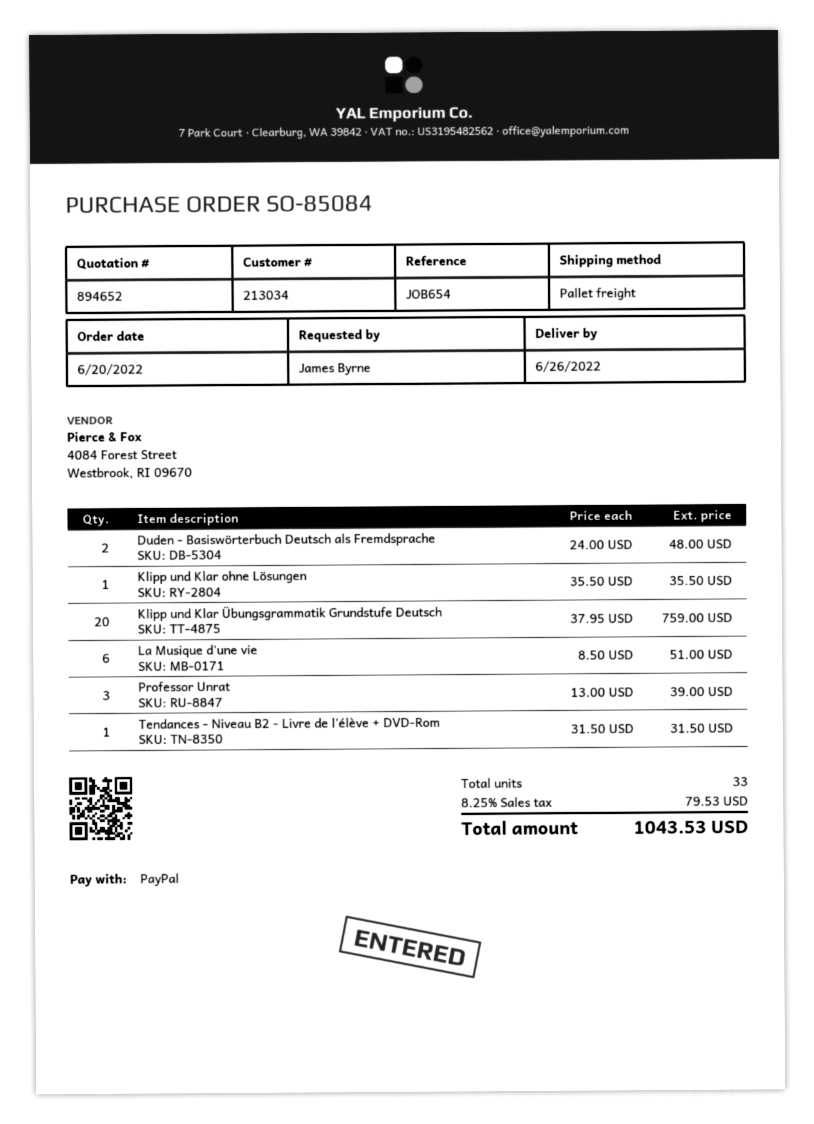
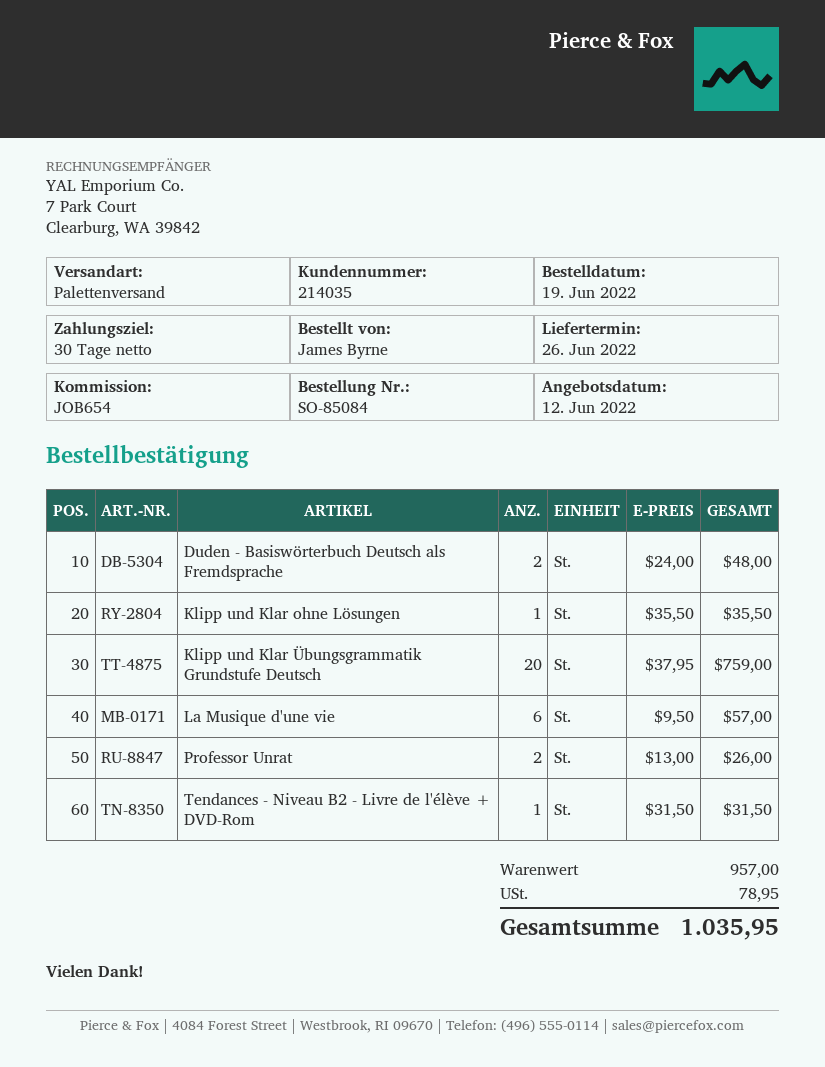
order date: 2022-06-20 -> 2022-06-19
customer number: 213034 -> 214035
La Musique d'une vie: 6 x 8.50 = 51.00 -> 6 x 9.50 = 57.00
Professor Unrat: 3 x 13.00 = 39.00 -> 2 x 13.00 = 26.00
tax: 79.53 -> 78.95
total: 1043.53 -> 1035.95

